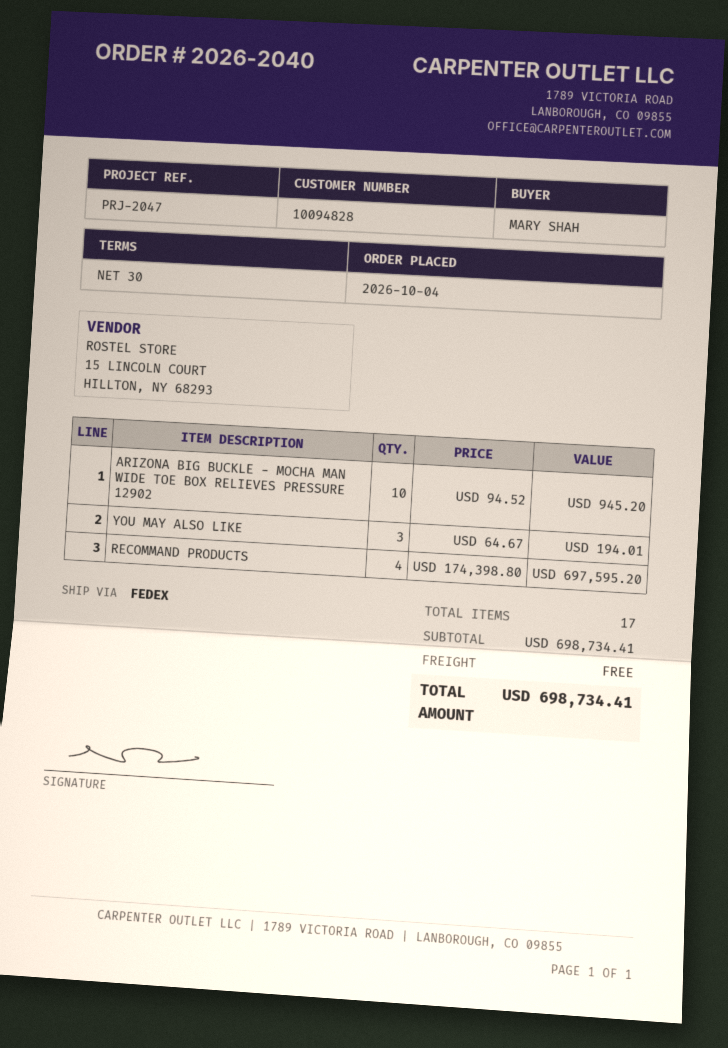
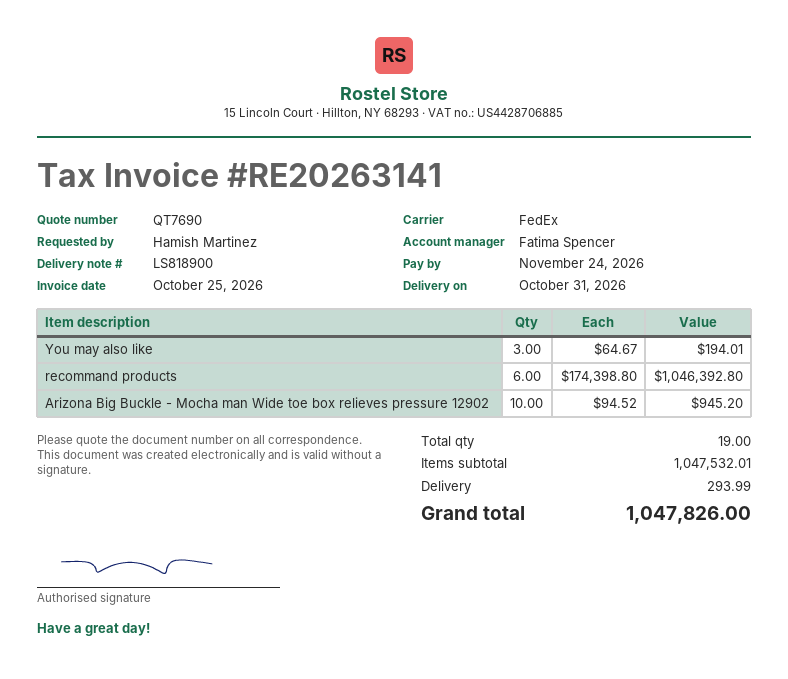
ordered by: MARY SHAH -> Hamish Martinez
RECOMMAND PRODUCTS: 4 x 174398.80 = 697595.20 -> 6 x 174398.80 = 1046392.80
total quantity: 17 -> 19
subtotal: 698734.41 -> 1047532.01
shipping: 0.00 -> 293.99
total: 698734.41 -> 1047826.00

